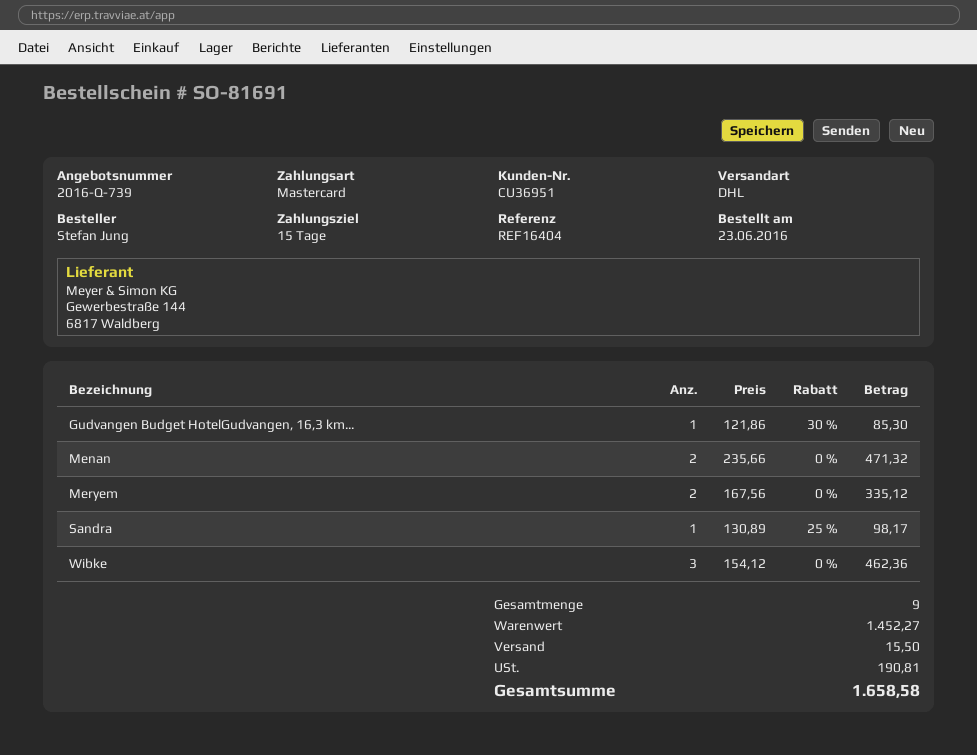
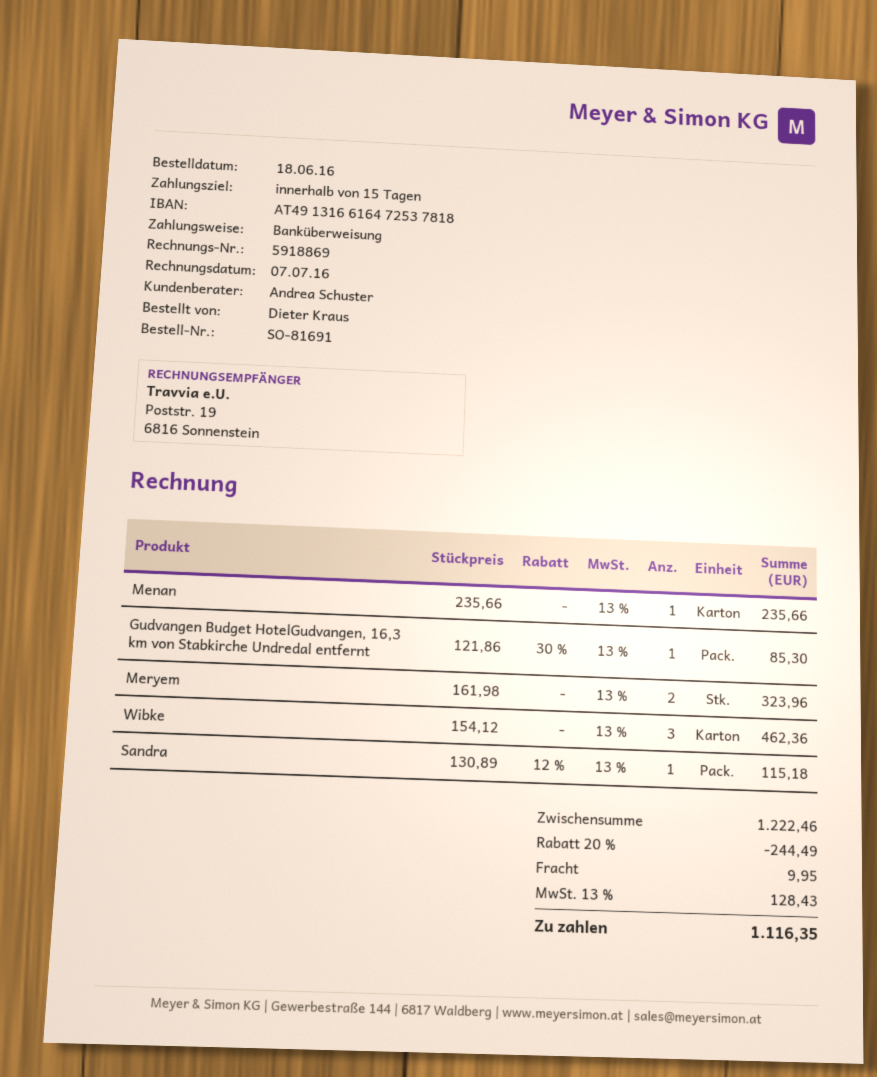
order date: 2016-06-23 -> 2016-06-18
ordered by: Stefan Jung -> Dieter Kraus
payment method: Mastercard -> bank transfer
Menan: 2 x 235.66 = 471.32 -> 1 x 235.66 = 235.66
Meryem: 2 x 167.56 = 335.12 -> 2 x 161.98 = 323.96
Sandra: 1 x 130.89 - 25% = 98.17 -> 1 x 130.89 - 12% = 115.18
subtotal: 1452.27 -> 1222.46
discount: none -> 20% = 244.49
shipping: 15.50 -> 9.95
tax: 190.81 -> 128.43
total: 1658.58 -> 1116.35

